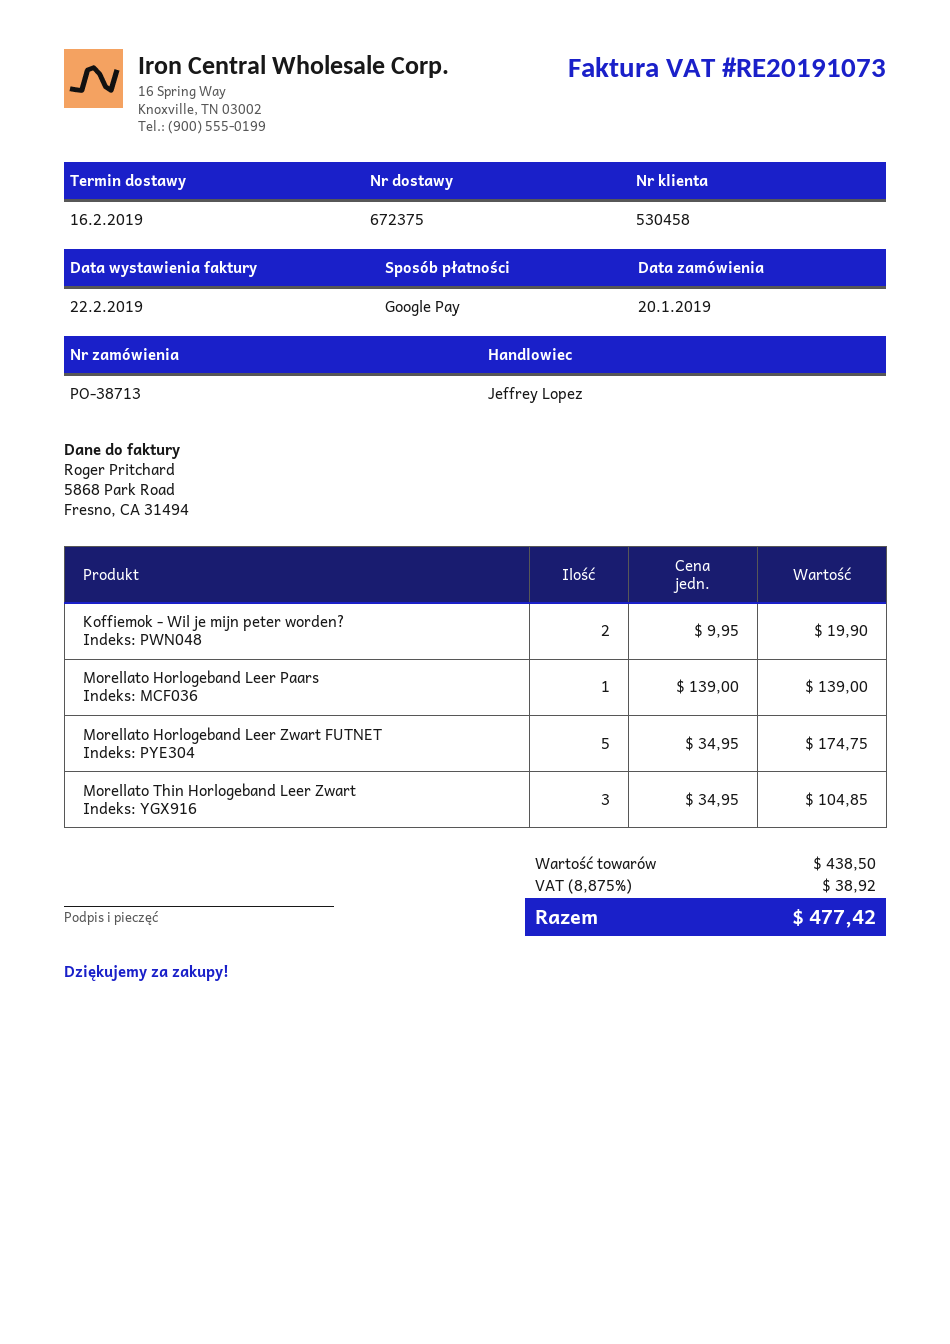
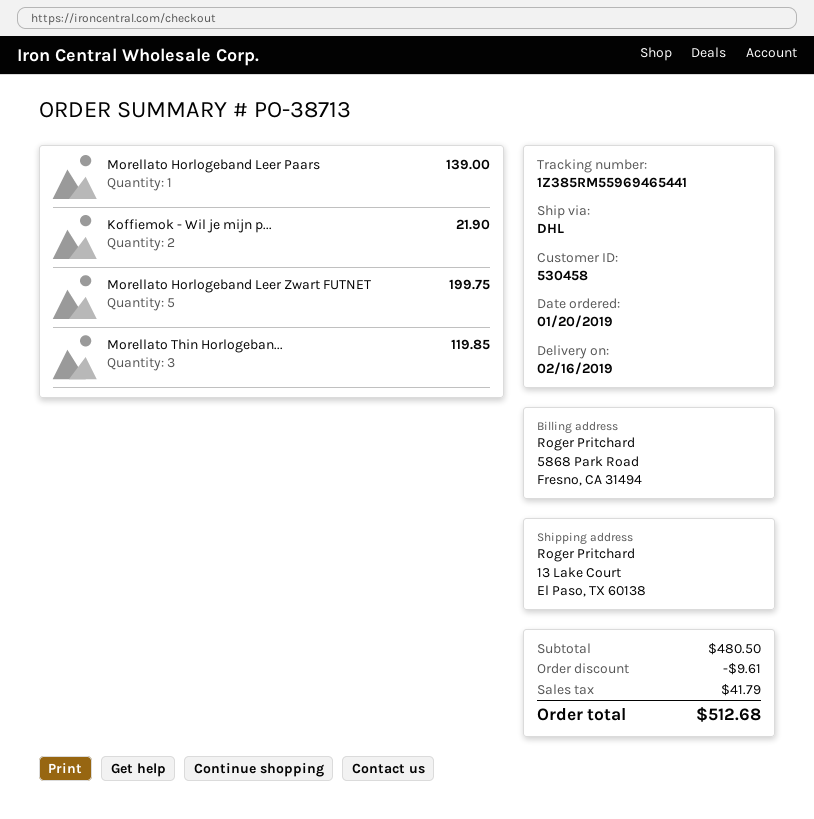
Koffiemok - Wil je mijn peter worden?: 2 for 19.90 -> 2 for 21.90
Morellato Horlogeband Leer Zwart FUTNET: 5 for 174.75 -> 5 for 199.75
Morellato Thin Horlogeband Leer Zwart: 3 for 104.85 -> 3 for 119.85
subtotal: 438.50 -> 480.50
discount: none -> 9.61
tax: 38.92 -> 41.79
total: 477.42 -> 512.68

